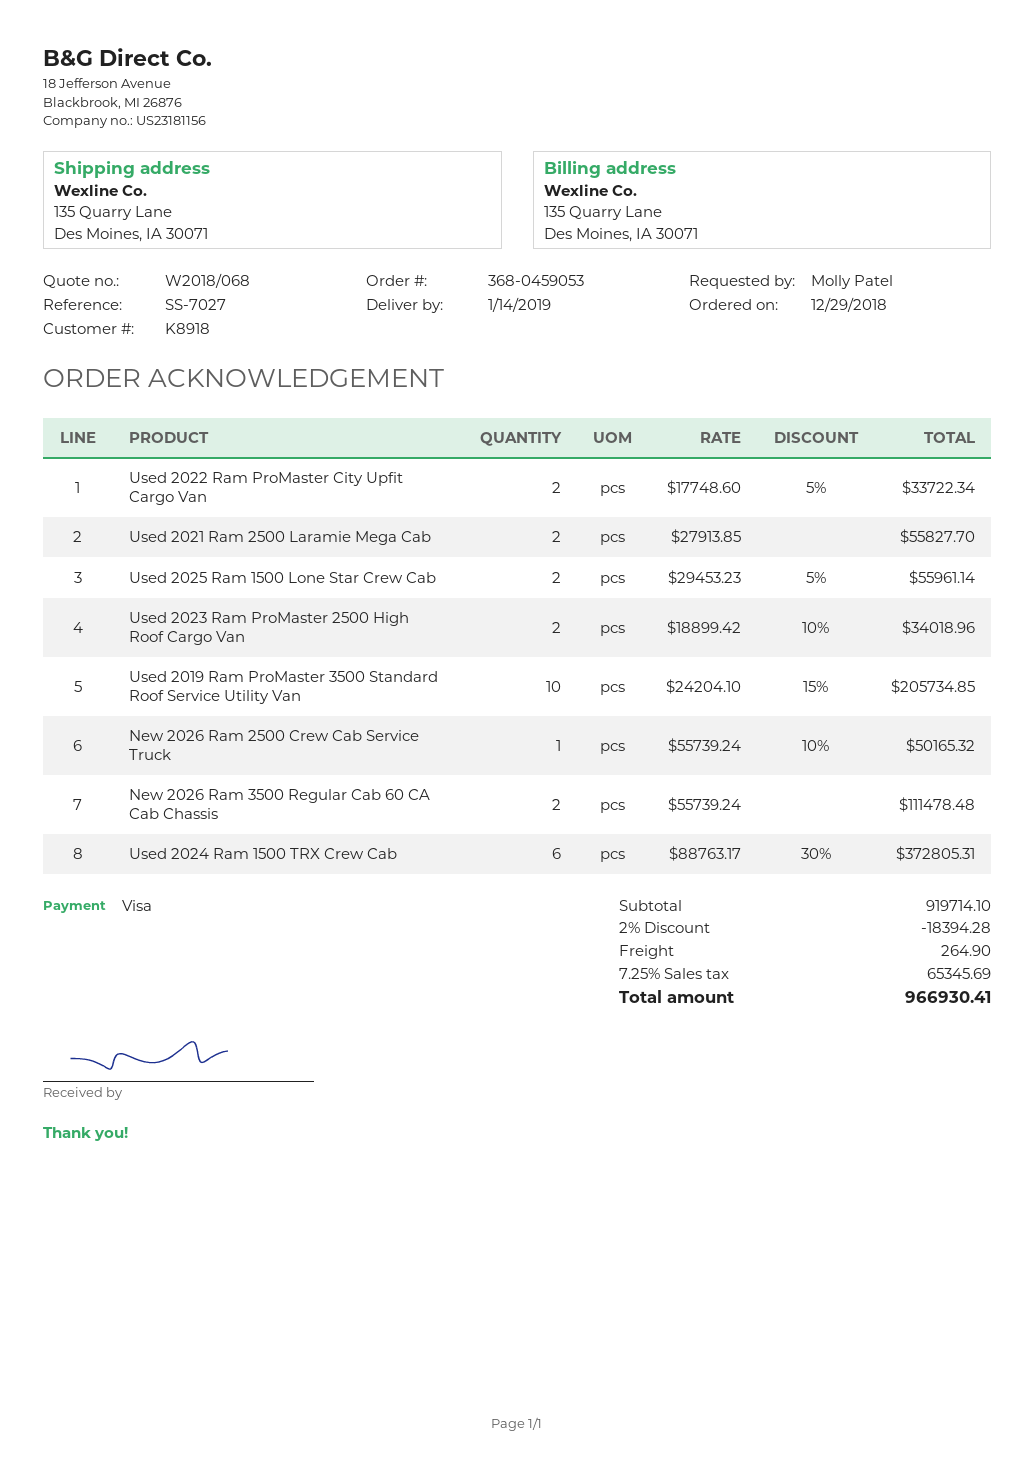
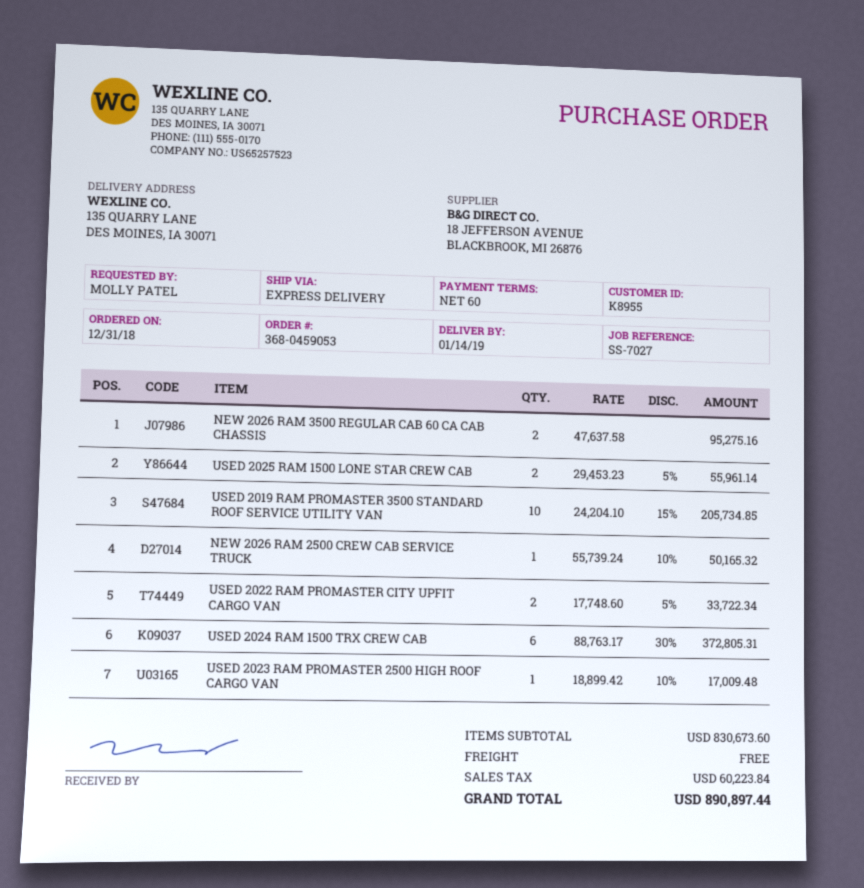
order date: 2018-12-29 -> 2018-12-31
customer number: K8918 -> K8955
Used 2021 Ram 2500 Laramie Mega Cab: 2 x 27913.85 = 55827.70 -> none
Used 2023 Ram ProMaster 2500 High Roof Cargo Van: 2 x 18899.42 - 10% = 34018.96 -> 1 x 18899.42 - 10% = 17009.48
New 2026 Ram 3500 Regular Cab 60 CA Cab Chassis: 2 x 55739.24 = 111478.48 -> 2 x 47637.58 = 95275.16
subtotal: 919714.10 -> 830673.60
discount: 2% = 18394.28 -> none
shipping: 264.90 -> 0.00
tax: 65345.69 -> 60223.84
total: 966930.41 -> 890897.44

